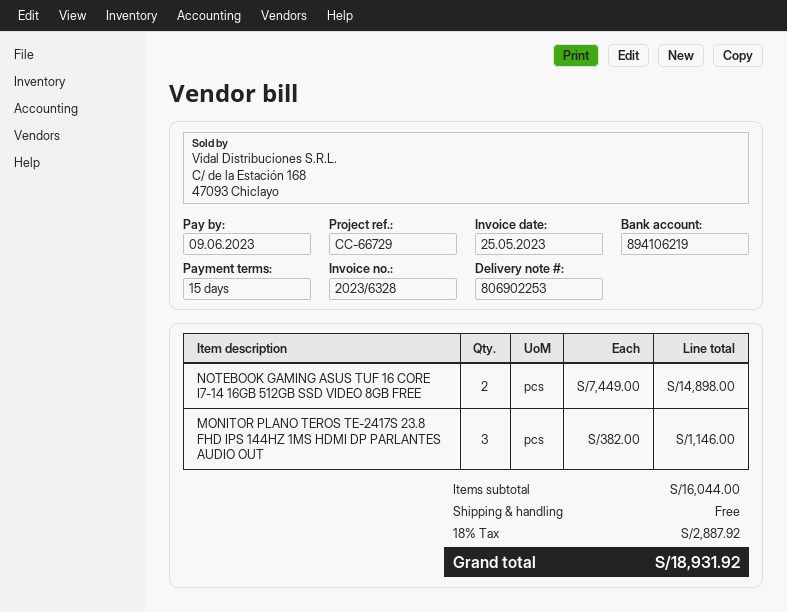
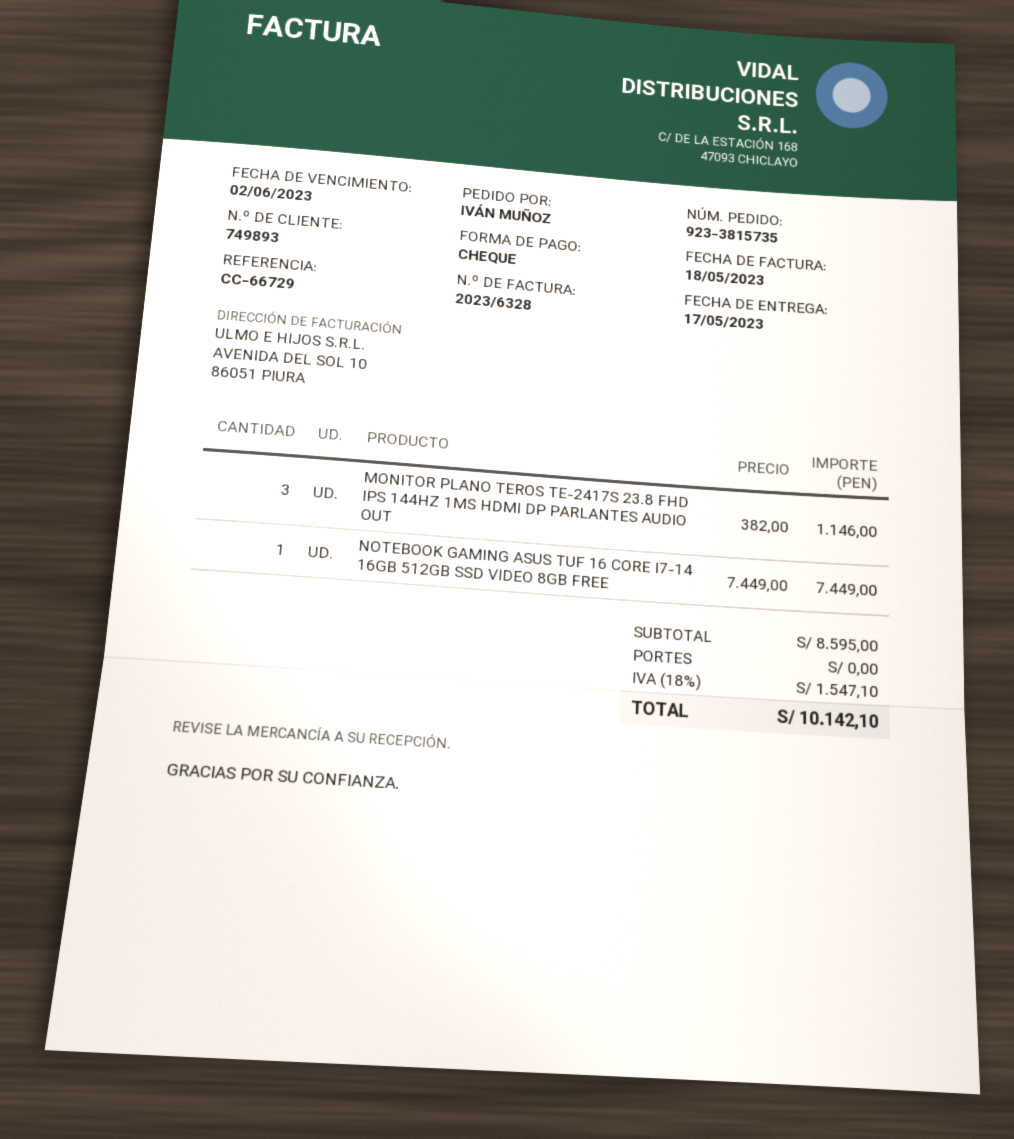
invoice date: 2023-05-25 -> 2023-05-18
due date: 2023-06-09 -> 2023-06-02
NOTEBOOK GAMING ASUS TUF 16 CORE I7-14 16GB 512GB SSD VIDEO 8GB FREE: 2 x 7449.00 = 14898.00 -> 1 x 7449.00 = 7449.00
subtotal: 16044.00 -> 8595.00
tax: 18% = 2887.92 -> 18% = 1547.10
total: 18931.92 -> 10142.10

